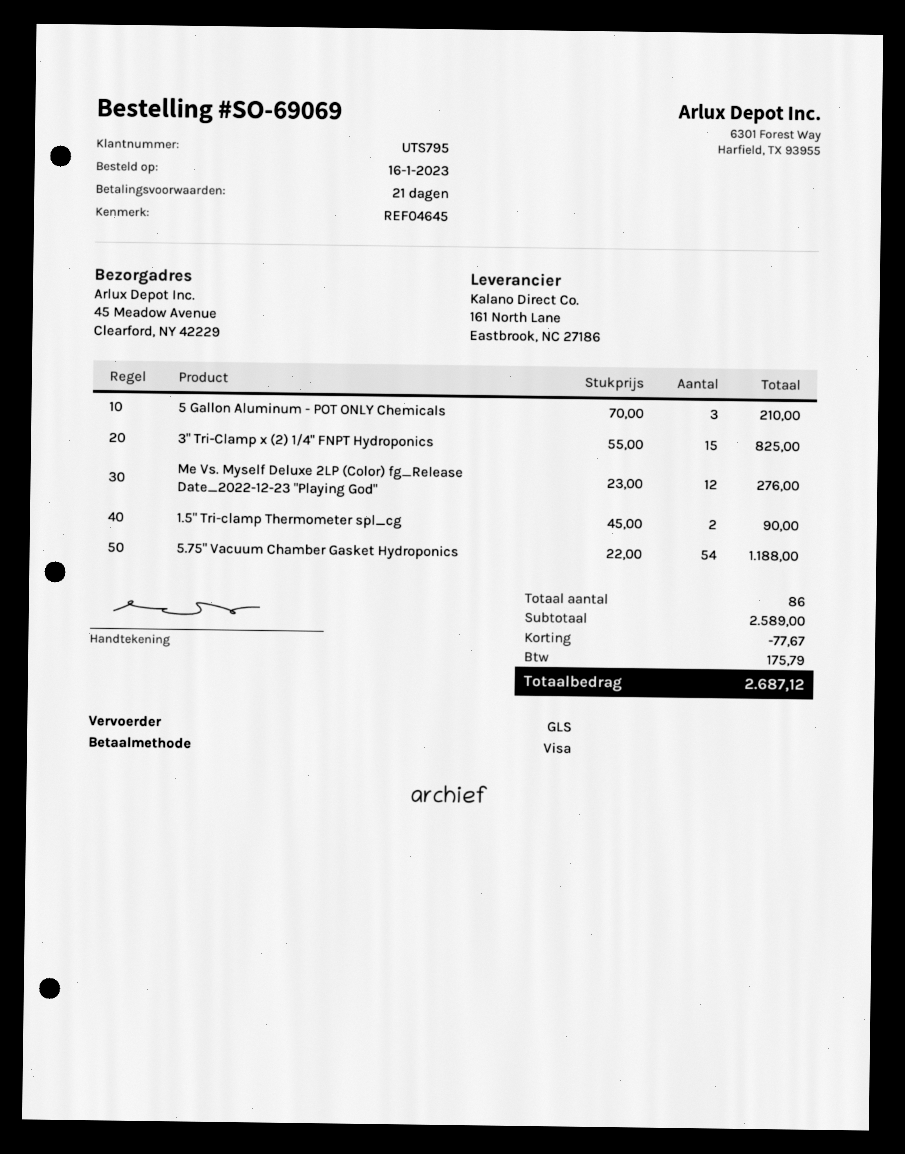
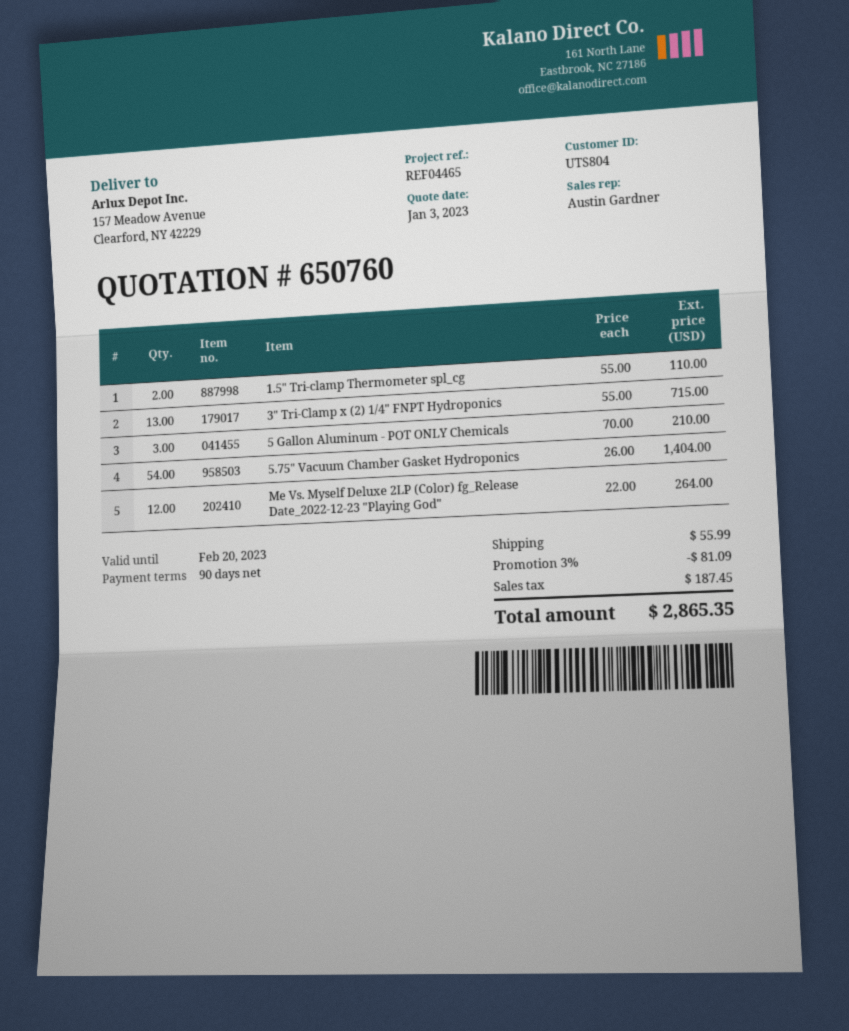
payment terms: 21 days -> 90 days
customer number: UTS795 -> UTS804
reference: REF04645 -> REF04465
ship to: 45 Meadow Avenue, Clearford, NY 42229 -> 157 Meadow Avenue, Clearford, NY 42229
3" Tri-Clamp x (2) 1/4" FNPT Hydroponics: 15 x 55.00 = 825.00 -> 13 x 55.00 = 715.00
Me Vs. Myself Deluxe 2LP (Color) fg_Release Date_2022-12-23 "Playing God": 12 x 23.00 = 276.00 -> 12 x 22.00 = 264.00
1.5" Tri-clamp Thermometer spl_cg: 2 x 45.00 = 90.00 -> 2 x 55.00 = 110.00
5.75" Vacuum Chamber Gasket Hydroponics: 54 x 22.00 = 1188.00 -> 54 x 26.00 = 1404.00
discount: 77.67 -> 81.09
shipping: none -> 55.99
tax: 175.79 -> 187.45
total: 2687.12 -> 2865.35

